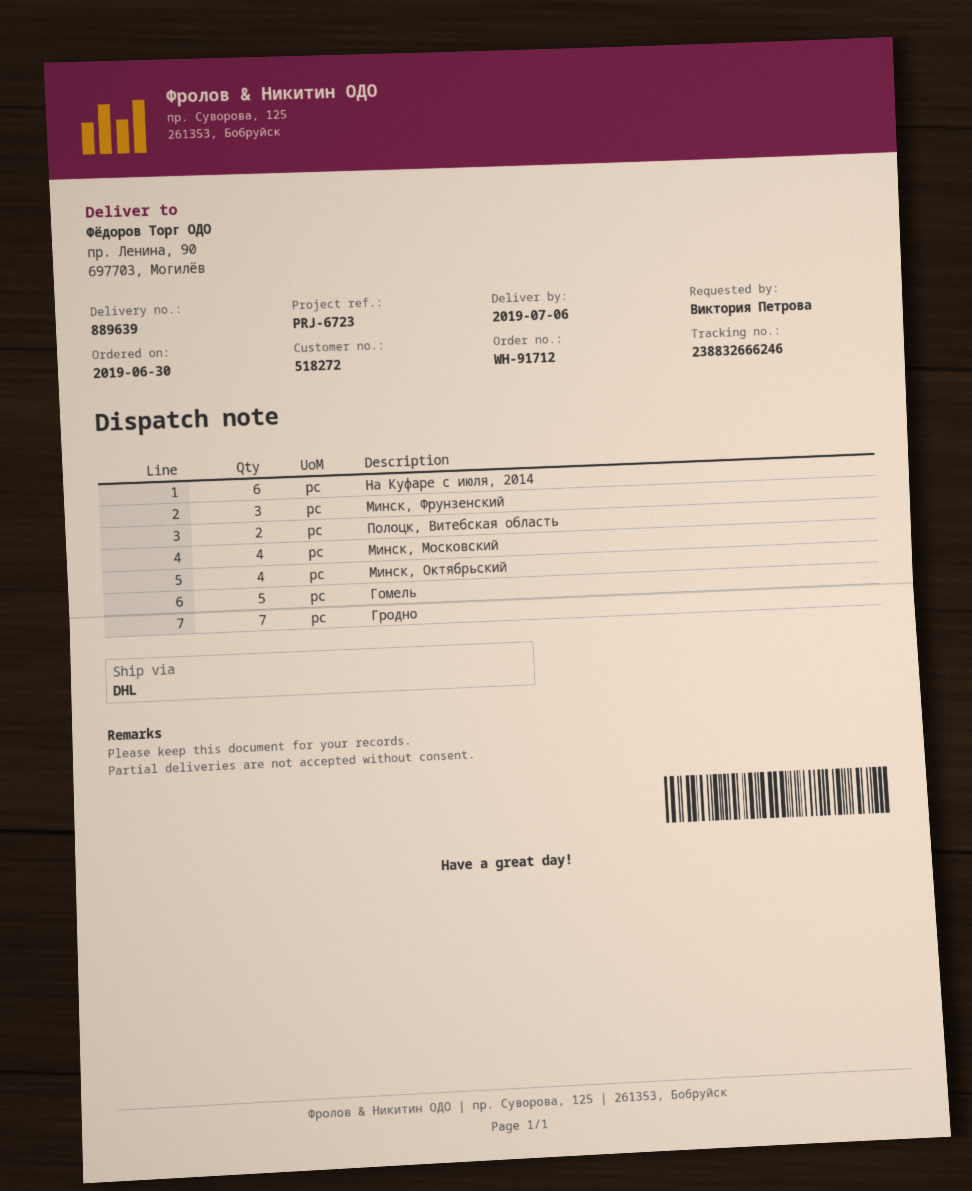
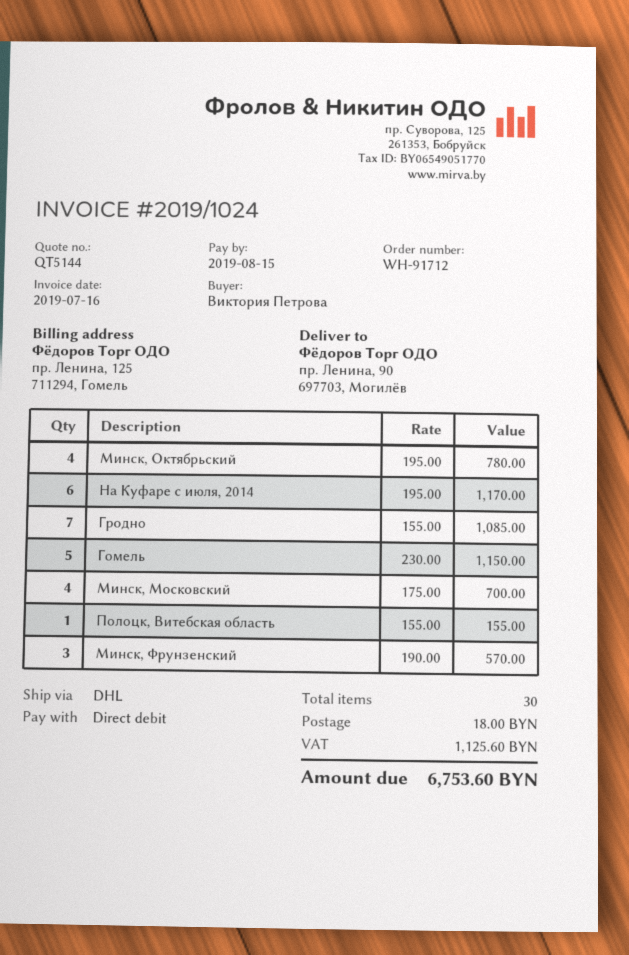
Полоцк, Витебская область: 2 -> 1

